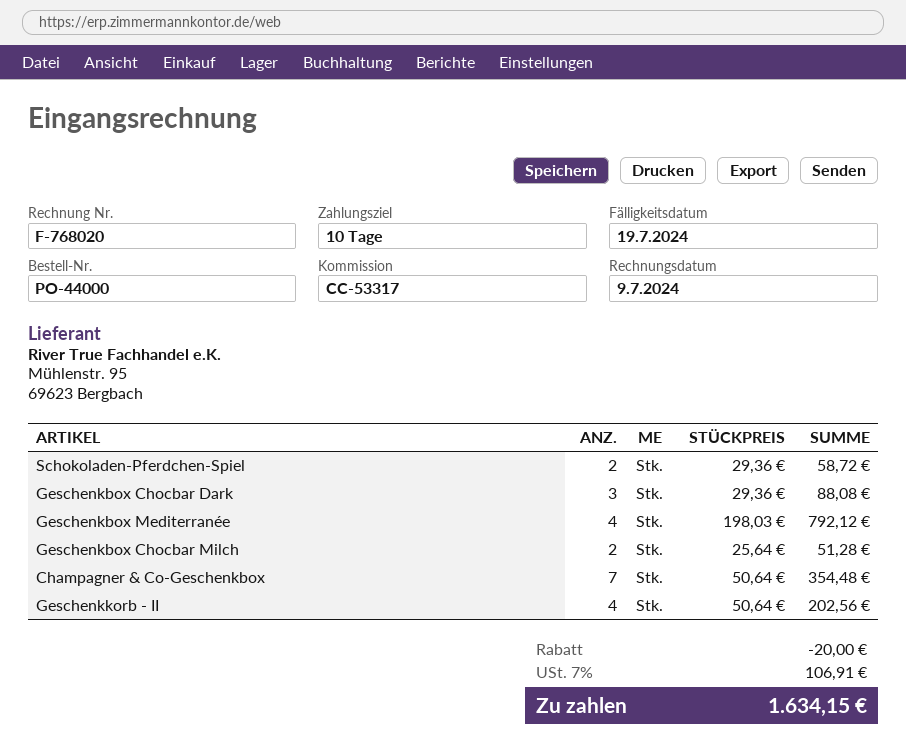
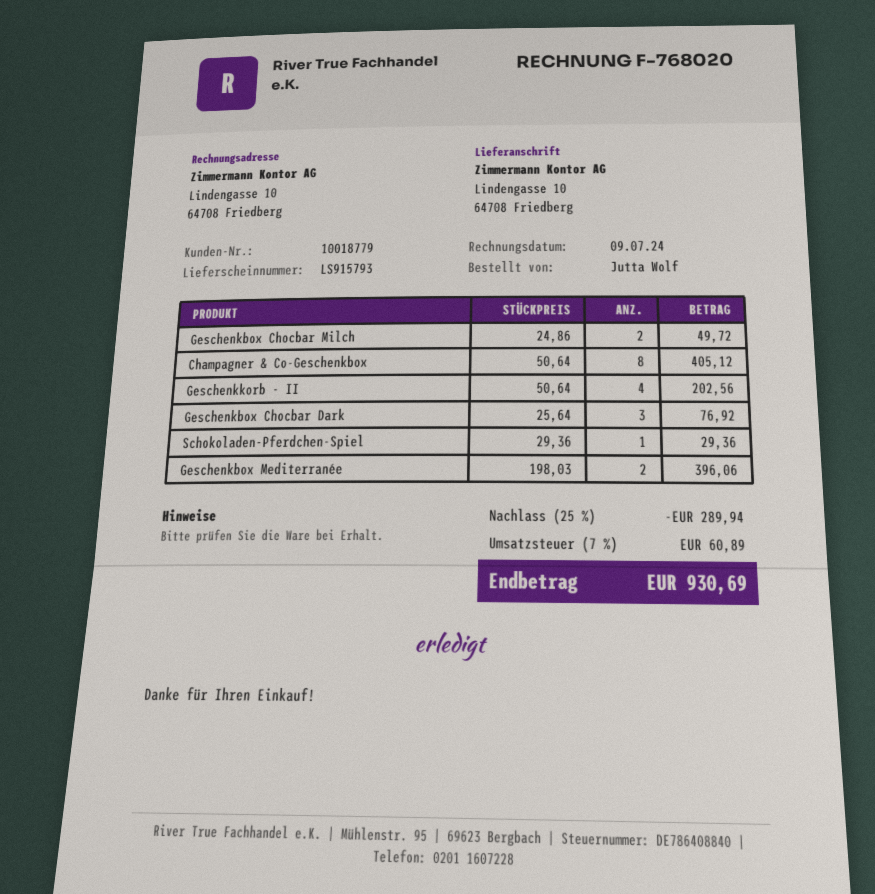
Schokoladen-Pferdchen-Spiel: 2 x 29.36 = 58.72 -> 1 x 29.36 = 29.36
Geschenkbox Chocbar Dark: 3 x 29.36 = 88.08 -> 3 x 25.64 = 76.92
Geschenkbox Mediterranée: 4 x 198.03 = 792.12 -> 2 x 198.03 = 396.06
Geschenkbox Chocbar Milch: 2 x 25.64 = 51.28 -> 2 x 24.86 = 49.72
Champagner & Co-Geschenkbox: 7 x 50.64 = 354.48 -> 8 x 50.64 = 405.12
discount: 20.00 -> 289.94
tax: 7% = 106.91 -> 7% = 60.89
total: 1634.15 -> 930.69

